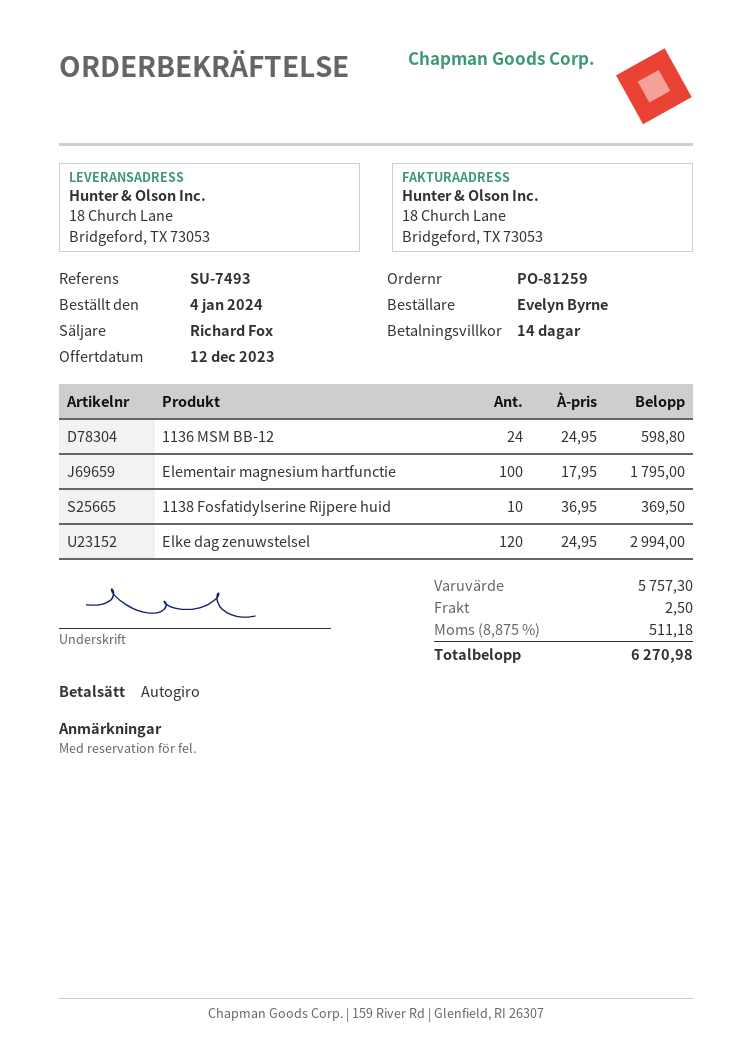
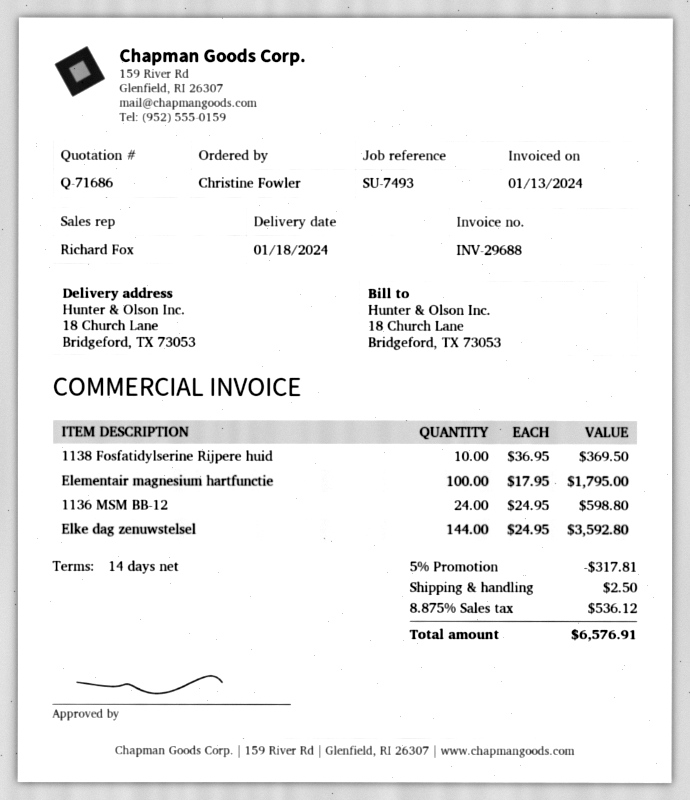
ordered by: Evelyn Byrne -> Christine Fowler
Elke dag zenuwstelsel: 120 x 24.95 = 2994.00 -> 144 x 24.95 = 3592.80
discount: none -> 5% = 317.81
tax: 8.875% = 511.18 -> 8.875% = 536.12
total: 6270.98 -> 6576.91

